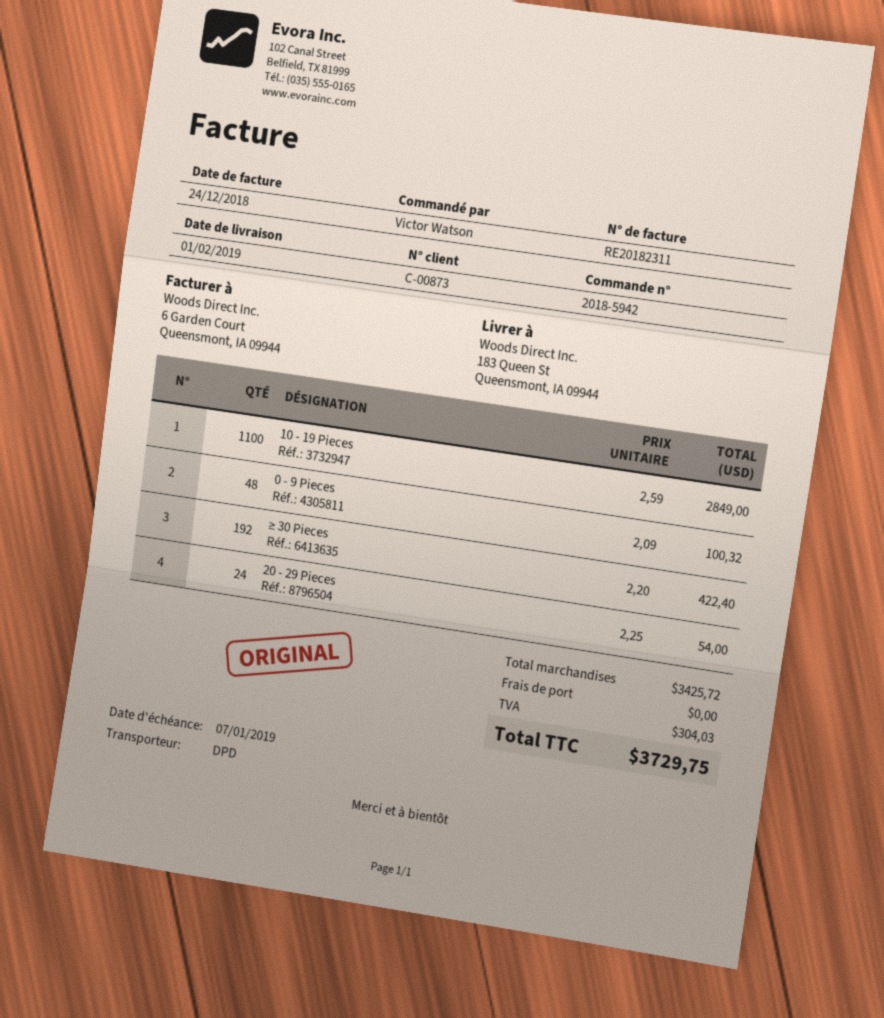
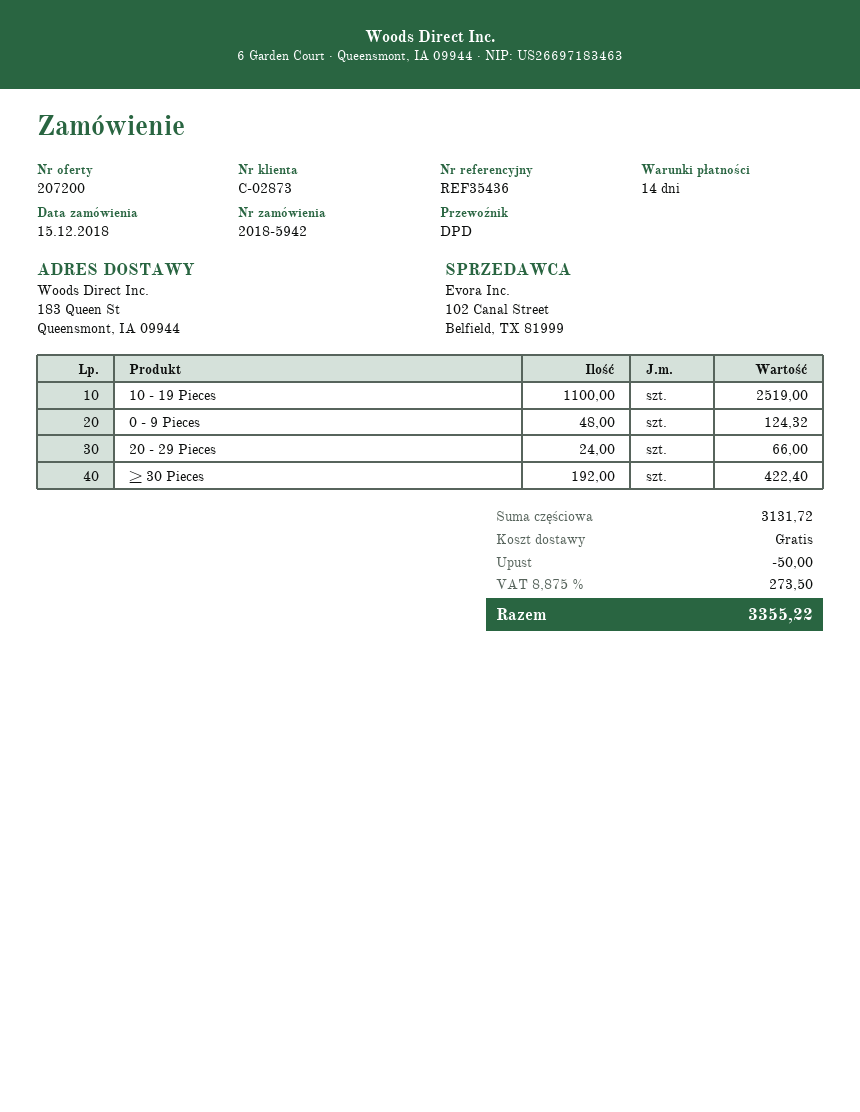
customer number: C-00873 -> C-02873
10 - 19 Pieces: 1100 for 2849.00 -> 1100 for 2519.00
0 - 9 Pieces: 48 for 100.32 -> 48 for 124.32
20 - 29 Pieces: 24 for 54.00 -> 24 for 66.00
subtotal: 3425.72 -> 3131.72
discount: none -> 50.00
tax: 304.03 -> 273.50
total: 3729.75 -> 3355.22

